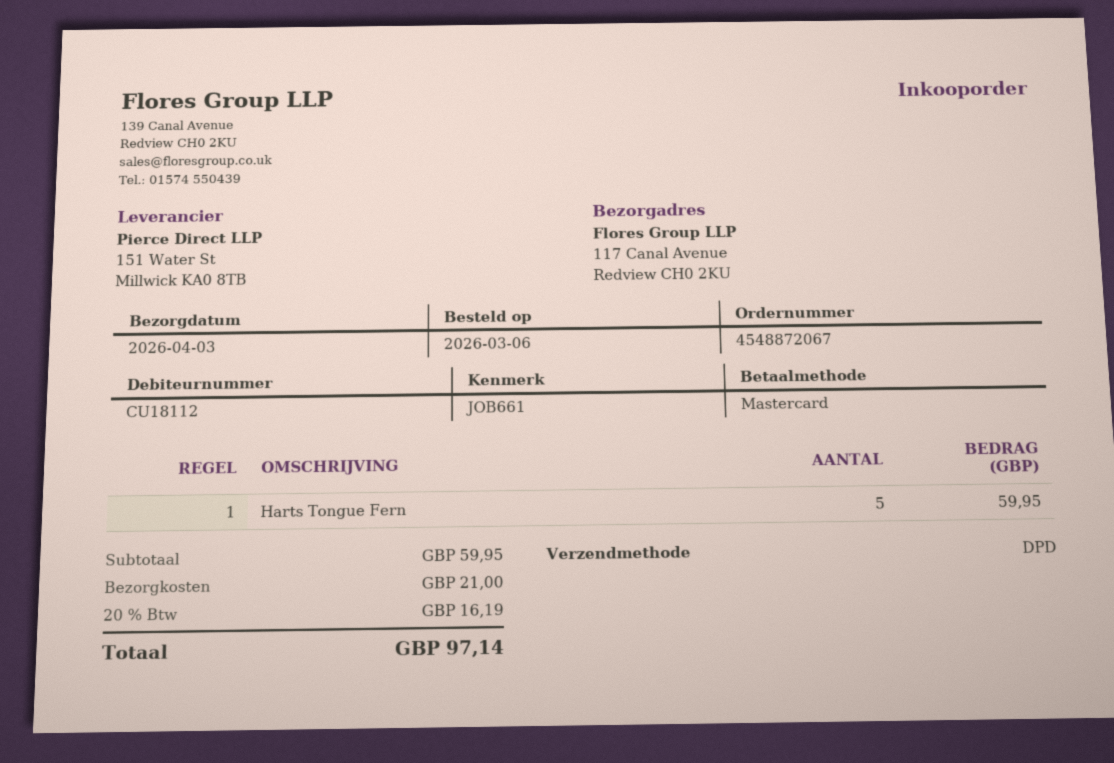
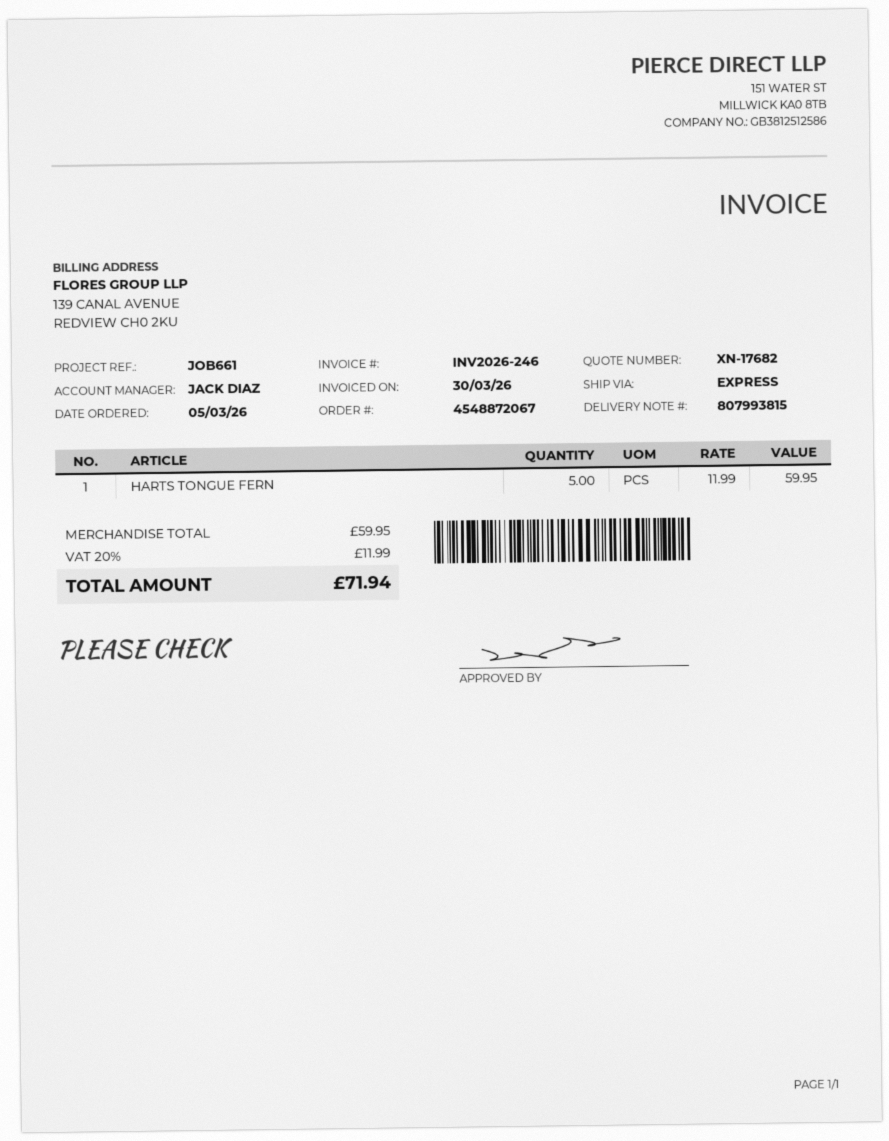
order date: 2026-03-06 -> 2026-03-05
shipping method: DPD -> express
shipping: 21.00 -> none
tax: 20% = 16.19 -> 20% = 11.99
total: 97.14 -> 71.94

